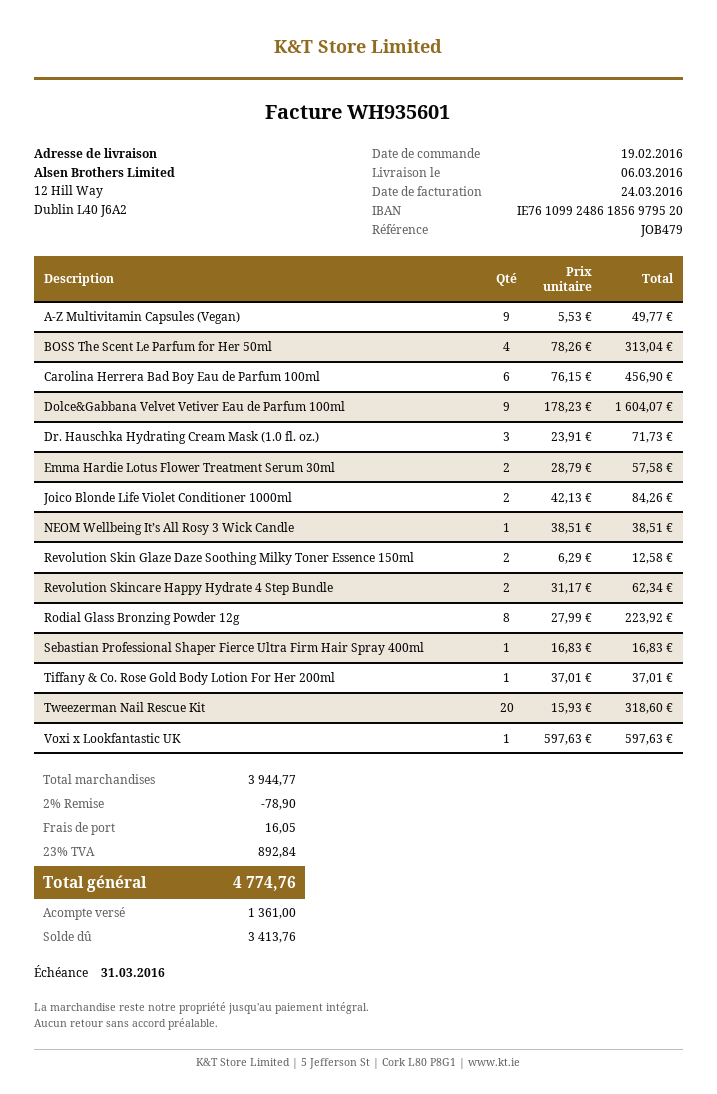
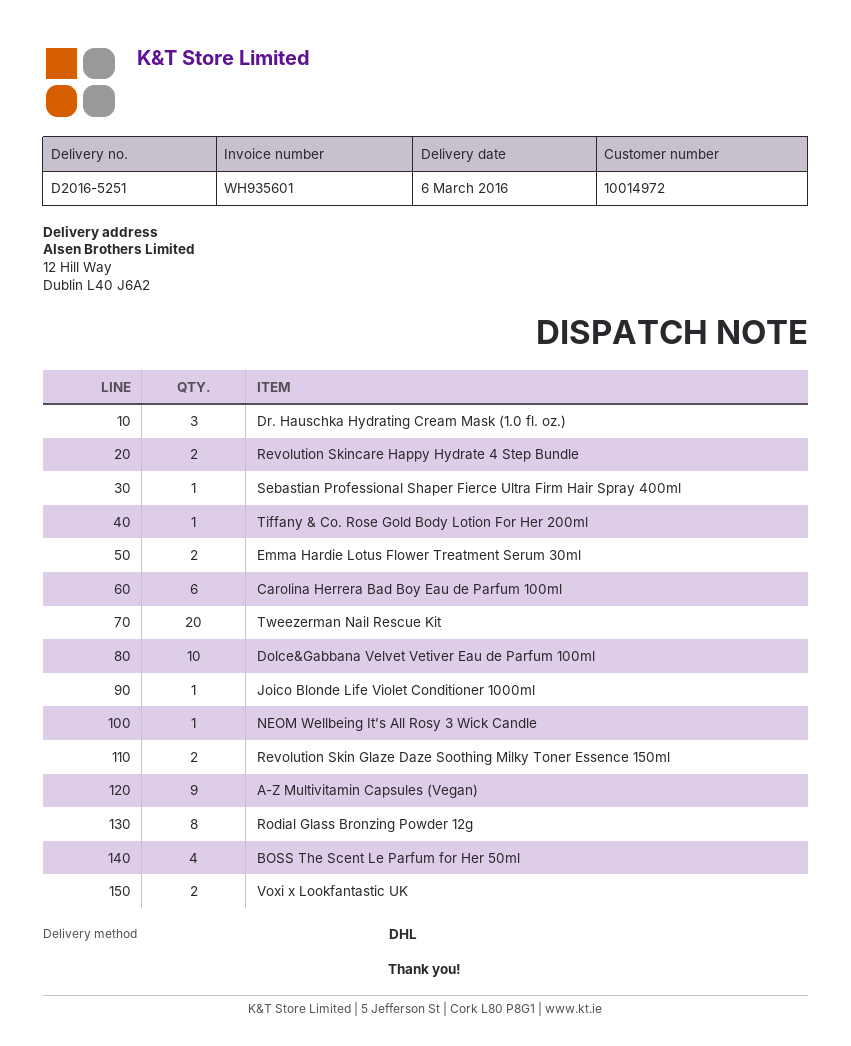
Dolce&Gabbana Velvet Vetiver Eau de Parfum 100ml: 9 -> 10
Joico Blonde Life Violet Conditioner 1000ml: 2 -> 1
Voxi x Lookfantastic UK: 1 -> 2

